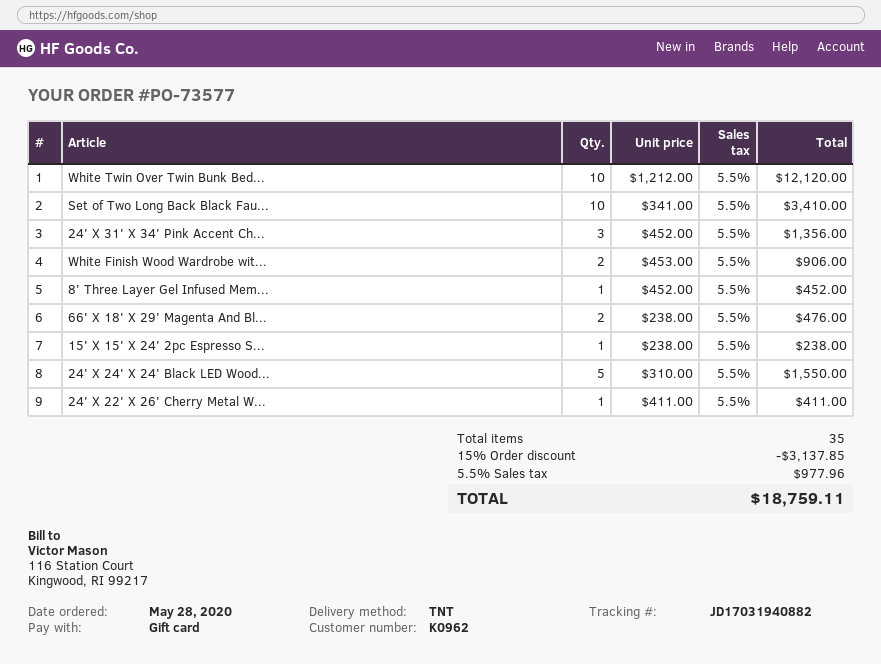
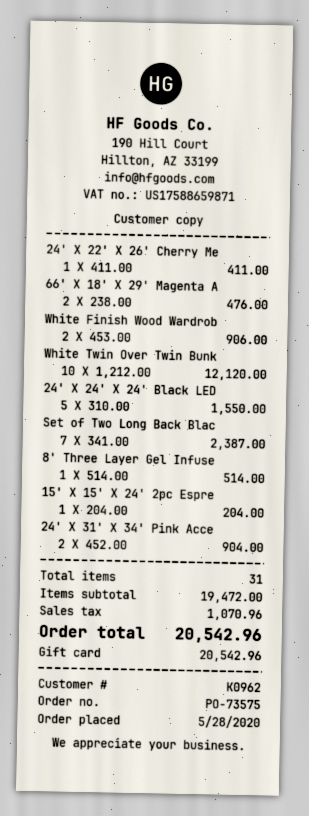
order number: PO-73577 -> PO-73575
Set of Two Long Back Black Fau...: 10 x 341.00 = 3410.00 -> 7 x 341.00 = 2387.00
24' X 31' X 34' Pink Accent Ch...: 3 x 452.00 = 1356.00 -> 2 x 452.00 = 904.00
8' Three Layer Gel Infused Mem...: 1 x 452.00 = 452.00 -> 1 x 514.00 = 514.00
15' X 15' X 24' 2pc Espresso S...: 1 x 238.00 = 238.00 -> 1 x 204.00 = 204.00
total quantity: 35 -> 31
discount: 15% = 3137.85 -> none
tax: 977.96 -> 1070.96
total: 18759.11 -> 20542.96

